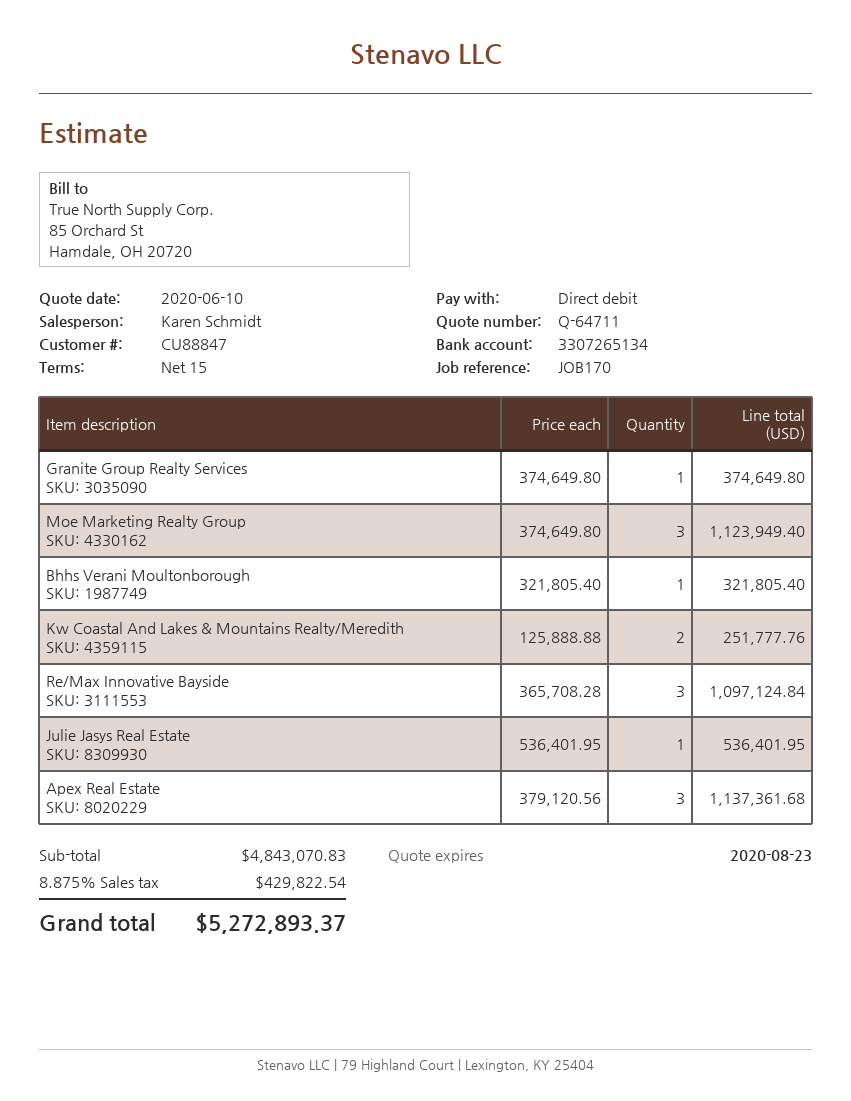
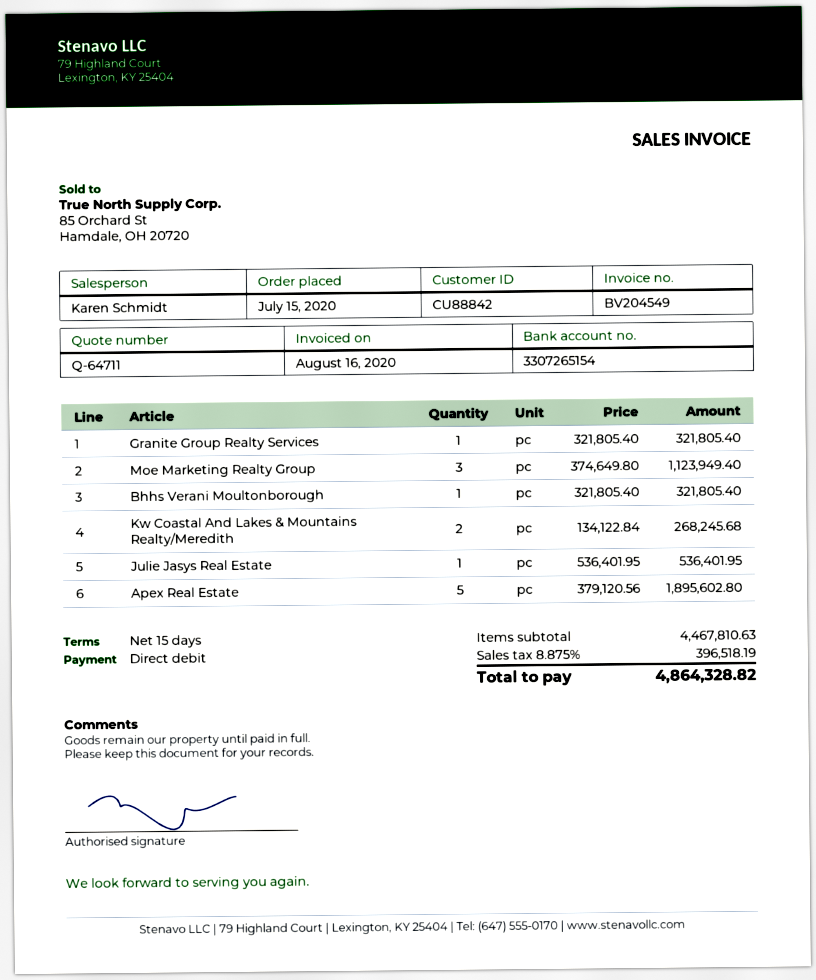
customer number: CU88847 -> CU88842
bank account: 3307265134 -> 3307265154
Granite Group Realty Services: 1 x 374649.80 = 374649.80 -> 1 x 321805.40 = 321805.40
Kw Coastal And Lakes & Mountains Realty/Meredith: 2 x 125888.88 = 251777.76 -> 2 x 134122.84 = 268245.68
Re/Max Innovative Bayside: 3 x 365708.28 = 1097124.84 -> none
Apex Real Estate: 3 x 379120.56 = 1137361.68 -> 5 x 379120.56 = 1895602.80
subtotal: 4843070.83 -> 4467810.63
tax: 8.875% = 429822.54 -> 8.875% = 396518.19
total: 5272893.37 -> 4864328.82

